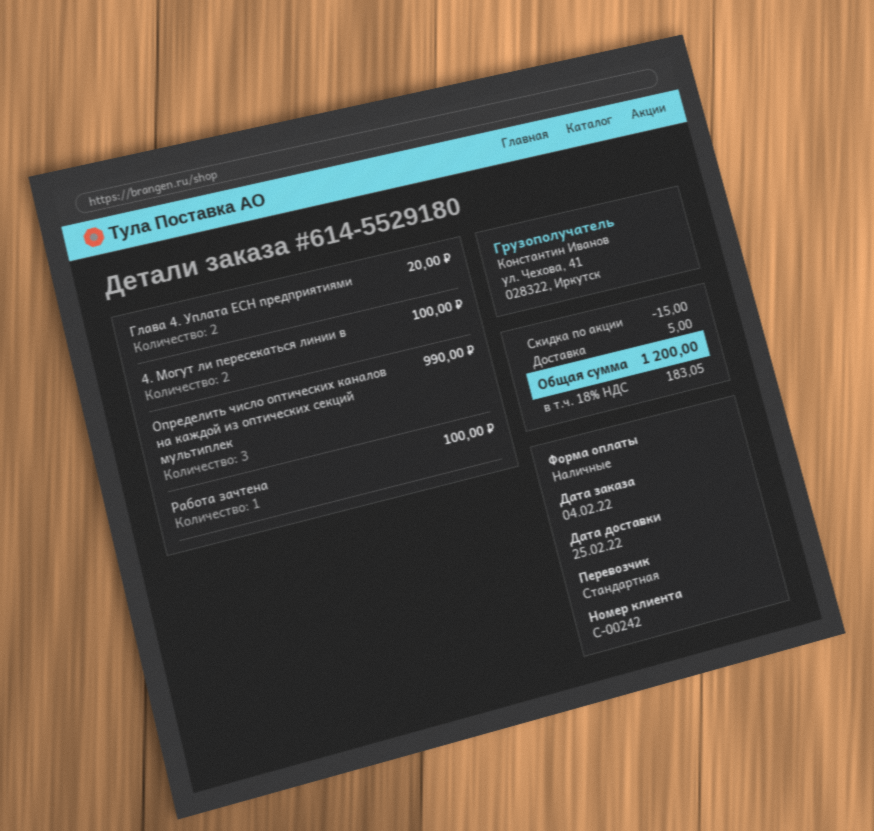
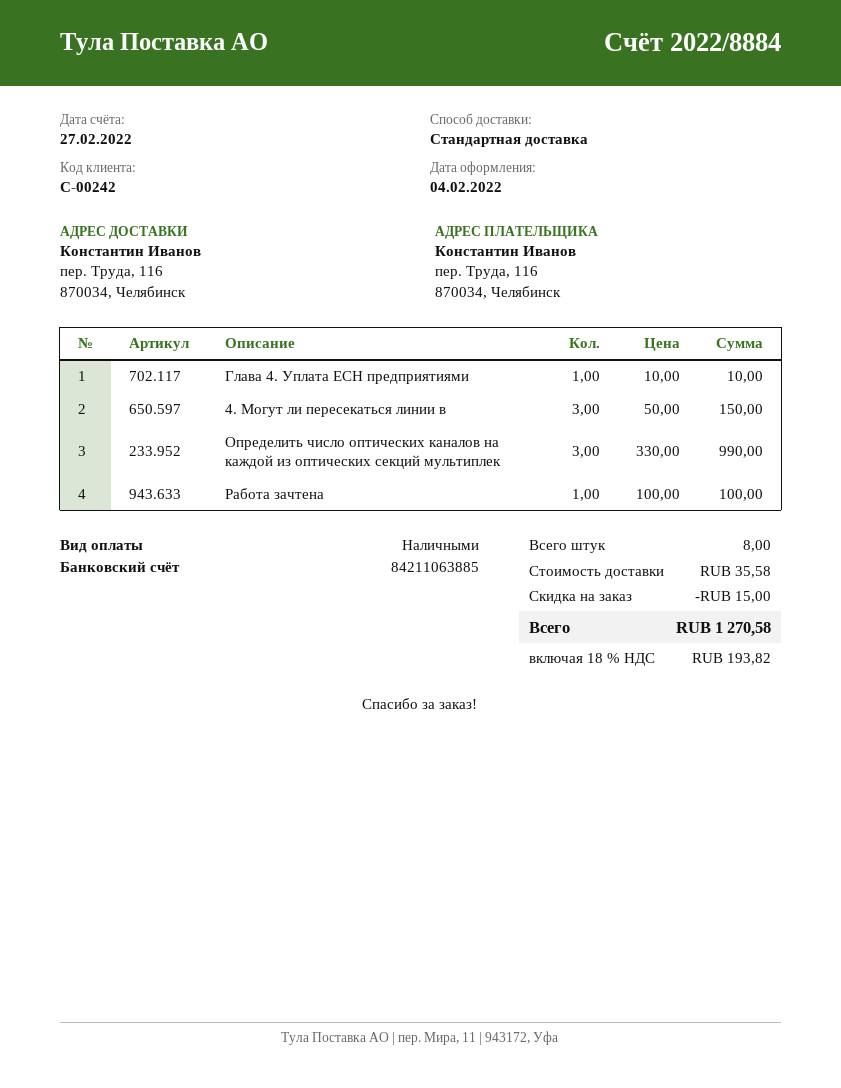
ship to: ул. Чехова, 41, 028322, Иркутск -> пер. Труда, 116, 870034, Челябинск
Глава 4. Уплата ЕСН предприятиями: 2 for 20.00 -> 1 for 10.00
4. Могут ли пересекаться линии в: 2 for 100.00 -> 3 for 150.00
shipping: 5.00 -> 35.58
tax: 18% = 183.05 -> 18% = 193.82
total: 1200.00 -> 1270.58

